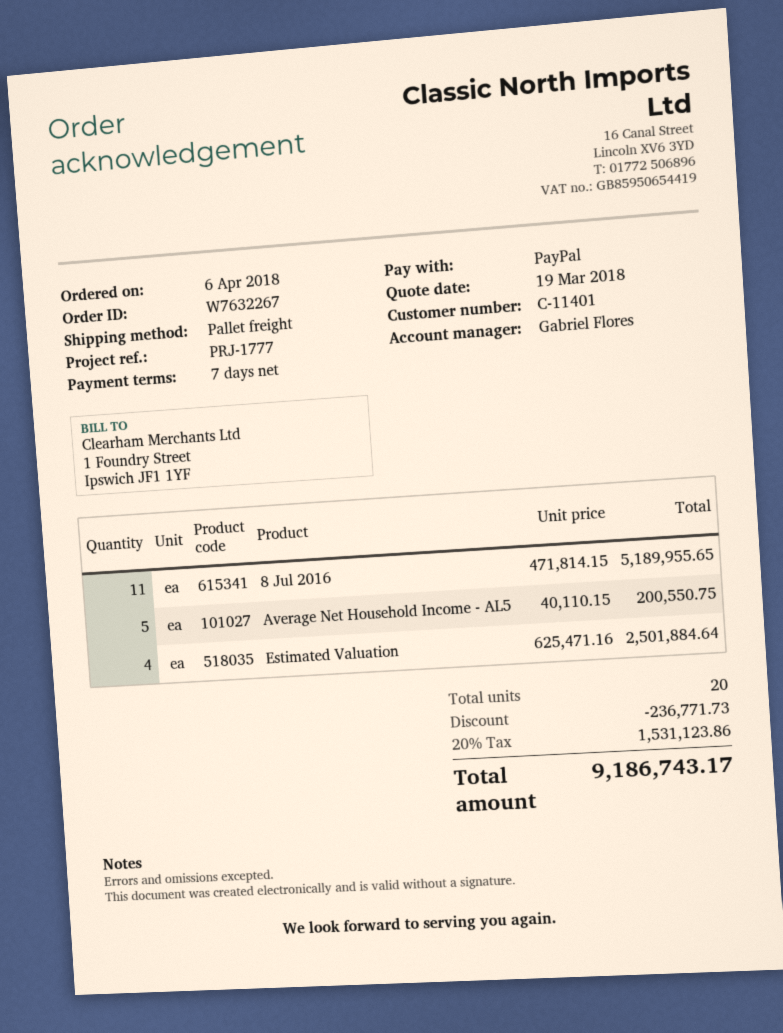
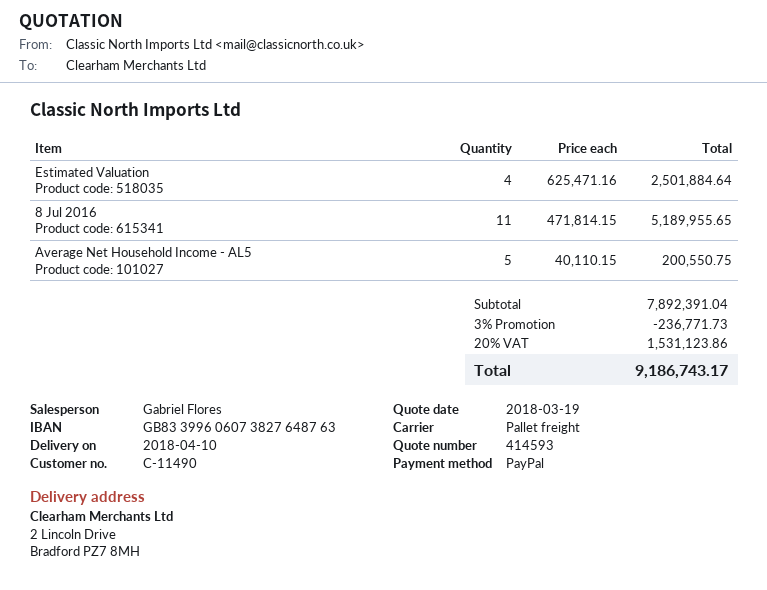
customer number: C-11401 -> C-11490

